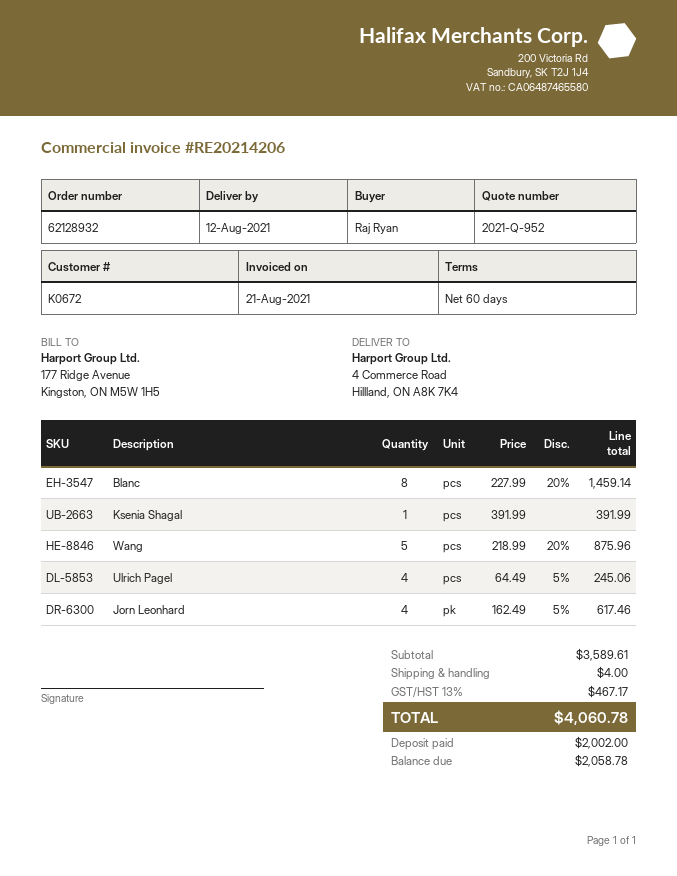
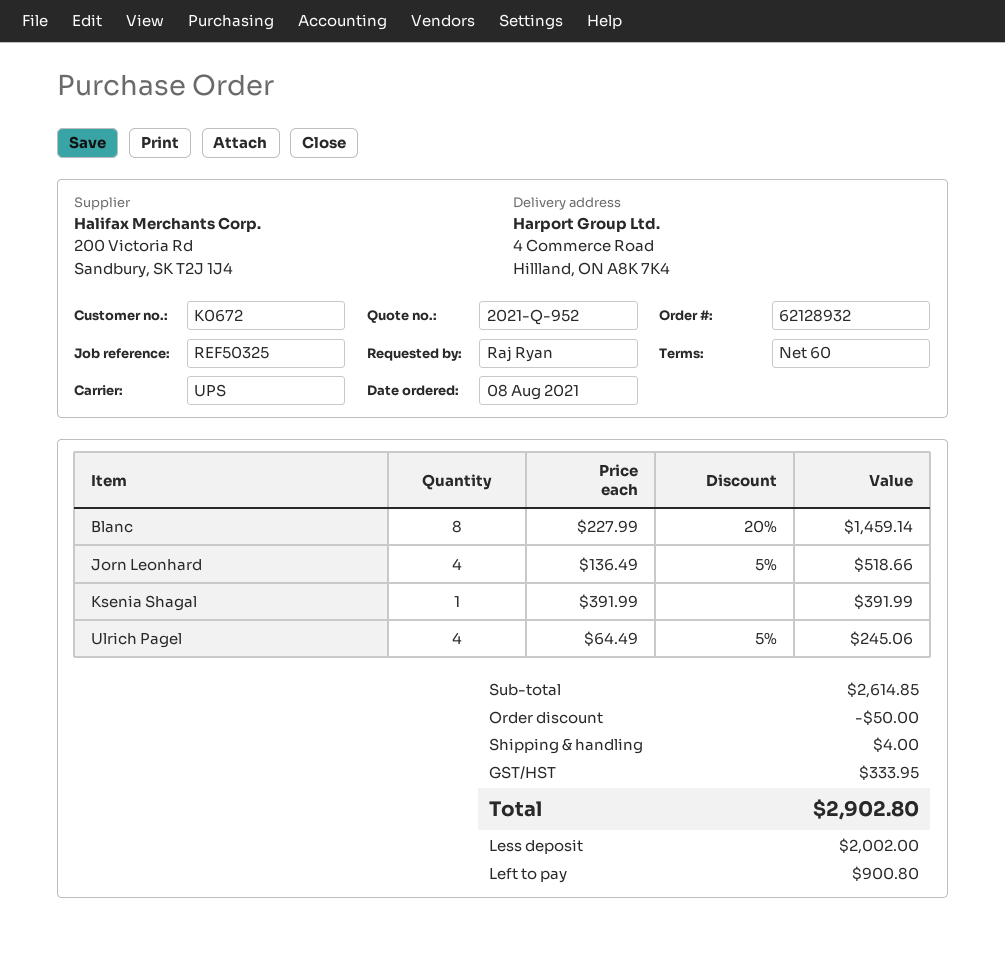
Wang: 5 x 218.99 - 20% = 875.96 -> none
Jorn Leonhard: 4 x 162.49 - 5% = 617.46 -> 4 x 136.49 - 5% = 518.66
subtotal: 3589.61 -> 2614.85
discount: none -> 50.00
tax: 467.17 -> 333.95
total: 4060.78 -> 2902.80
balance: 2058.78 -> 900.80

